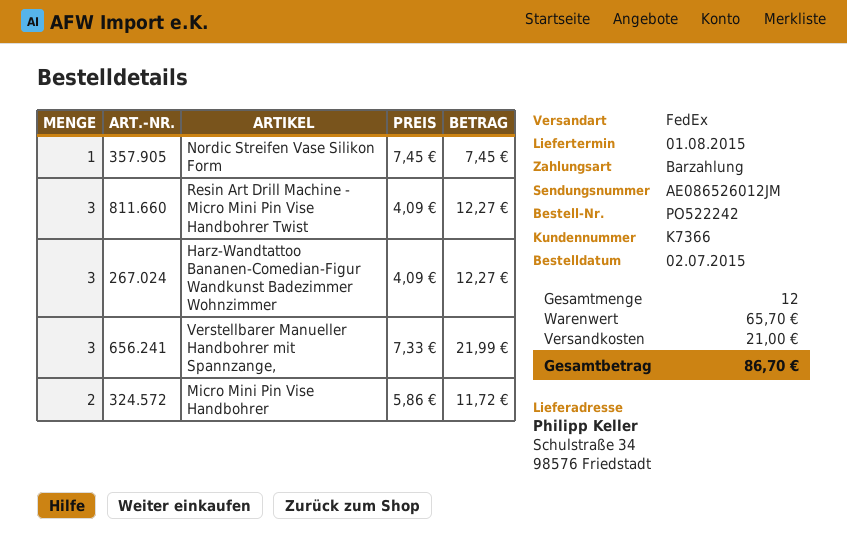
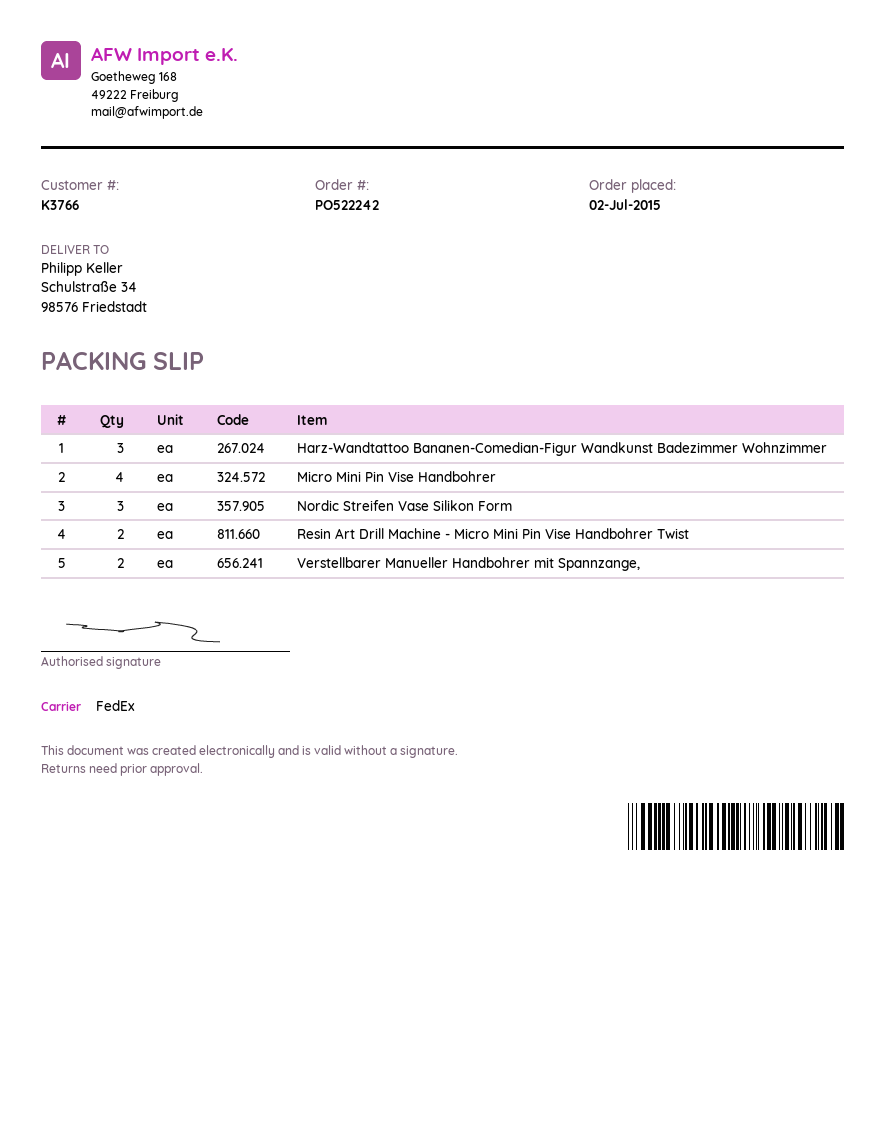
customer number: K7366 -> K3766
Nordic Streifen Vase Silikon Form: 1 -> 3
Resin Art Drill Machine - Micro Mini Pin Vise Handbohrer Twist: 3 -> 2
Verstellbarer Manueller Handbohrer mit Spannzange,: 3 -> 2
Micro Mini Pin Vise Handbohrer: 2 -> 4

